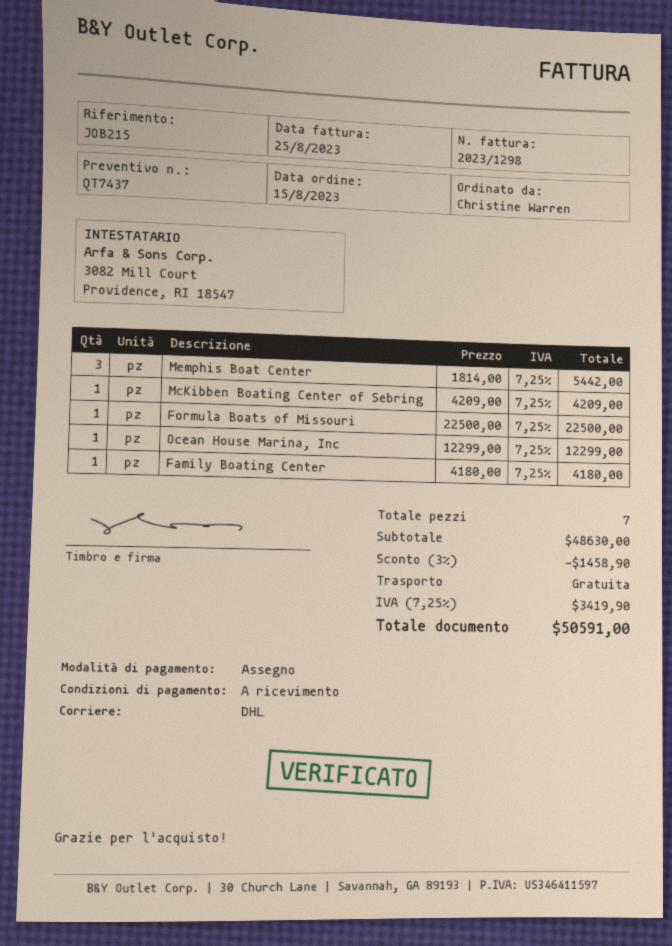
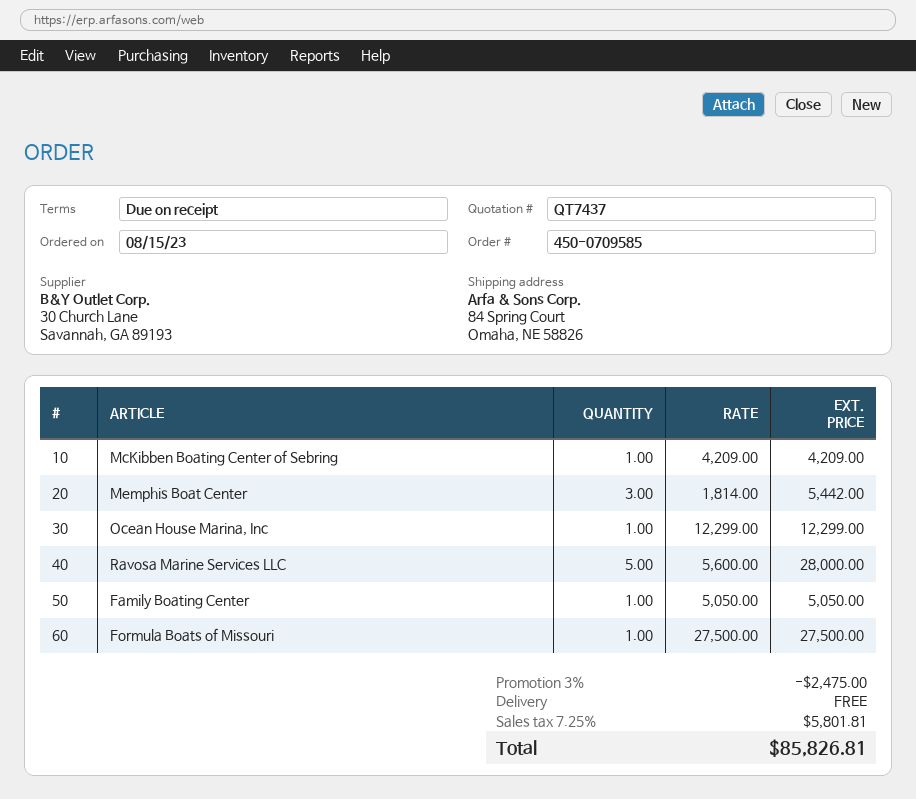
Formula Boats of Missouri: 1 x 22500.00 = 22500.00 -> 1 x 27500.00 = 27500.00
Family Boating Center: 1 x 4180.00 = 4180.00 -> 1 x 5050.00 = 5050.00
Ravosa Marine Services LLC: none -> 5 x 5600.00 = 28000.00
discount: 3% = 1458.90 -> 3% = 2475.00
tax: 7.25% = 3419.90 -> 7.25% = 5801.81
total: 50591.00 -> 85826.81

